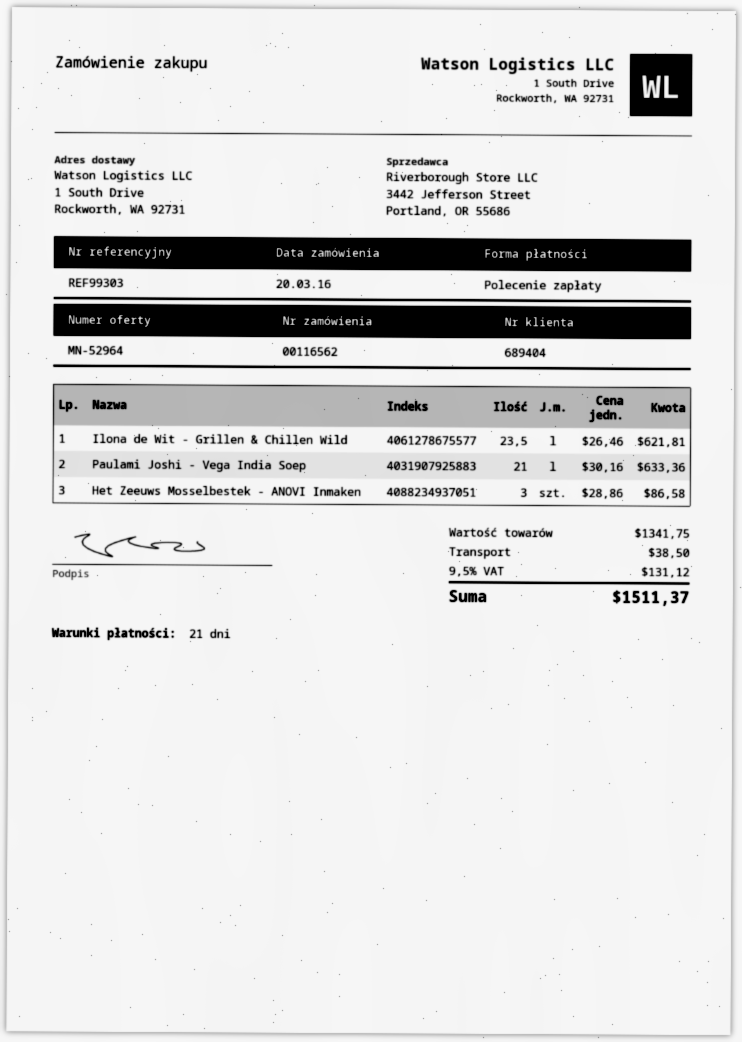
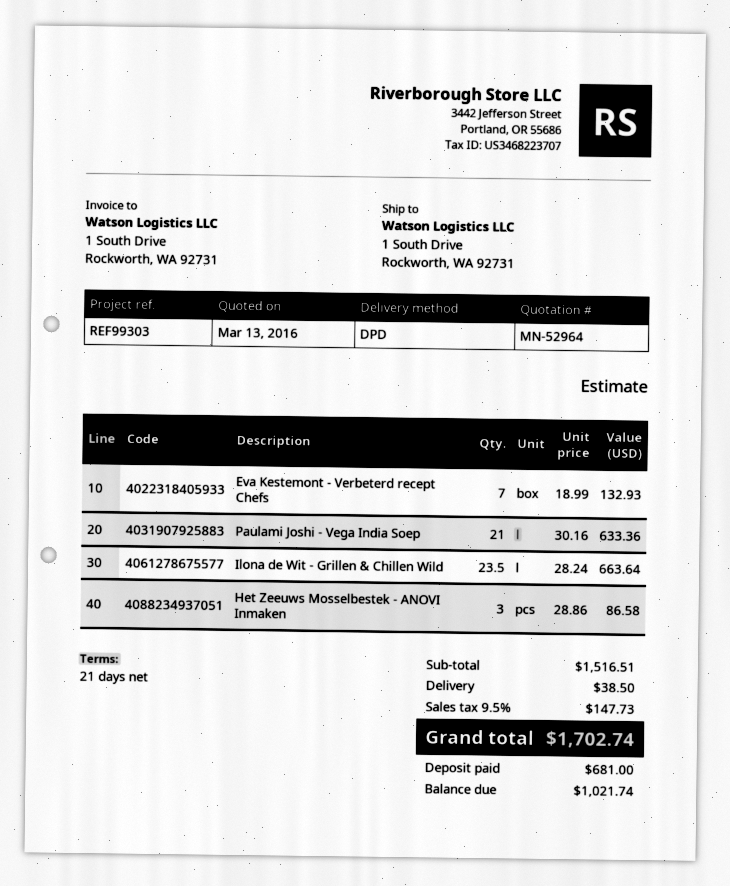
Ilona de Wit - Grillen & Chillen Wild: 23.5 x 26.46 = 621.81 -> 23.5 x 28.24 = 663.64
Eva Kestemont - Verbeterd recept Chefs: none -> 7 x 18.99 = 132.93
subtotal: 1341.75 -> 1516.51
tax: 9.5% = 131.12 -> 9.5% = 147.73
total: 1511.37 -> 1702.74

